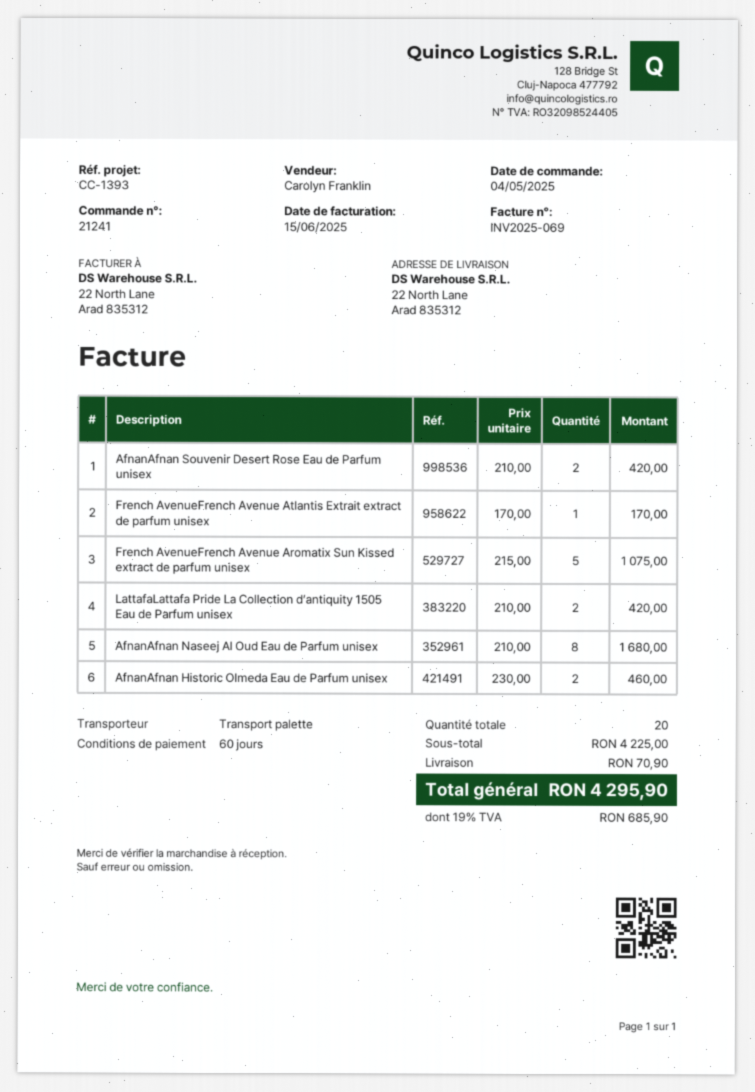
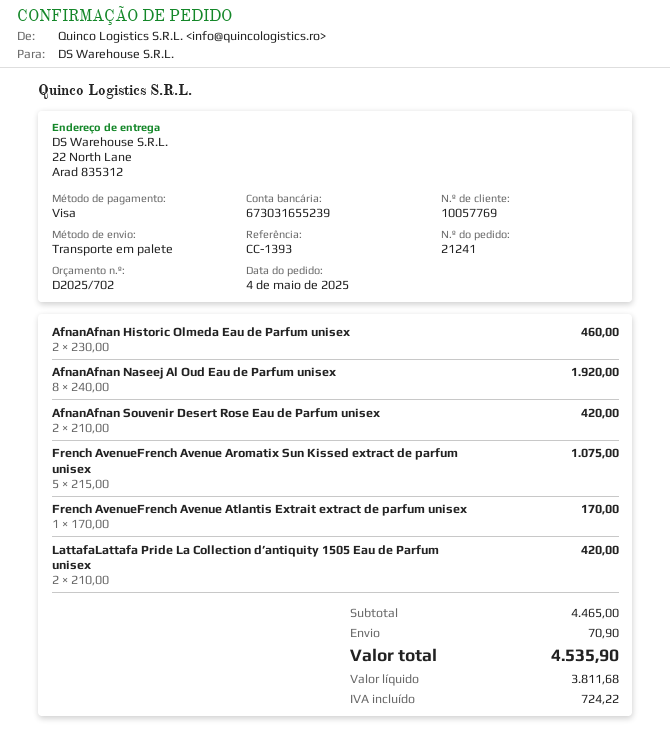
AfnanAfnan Naseej Al Oud Eau de Parfum unisex: 8 x 210.00 = 1680.00 -> 8 x 240.00 = 1920.00
subtotal: 4225.00 -> 4465.00
tax: 685.90 -> 724.22
total: 4295.90 -> 4535.90

